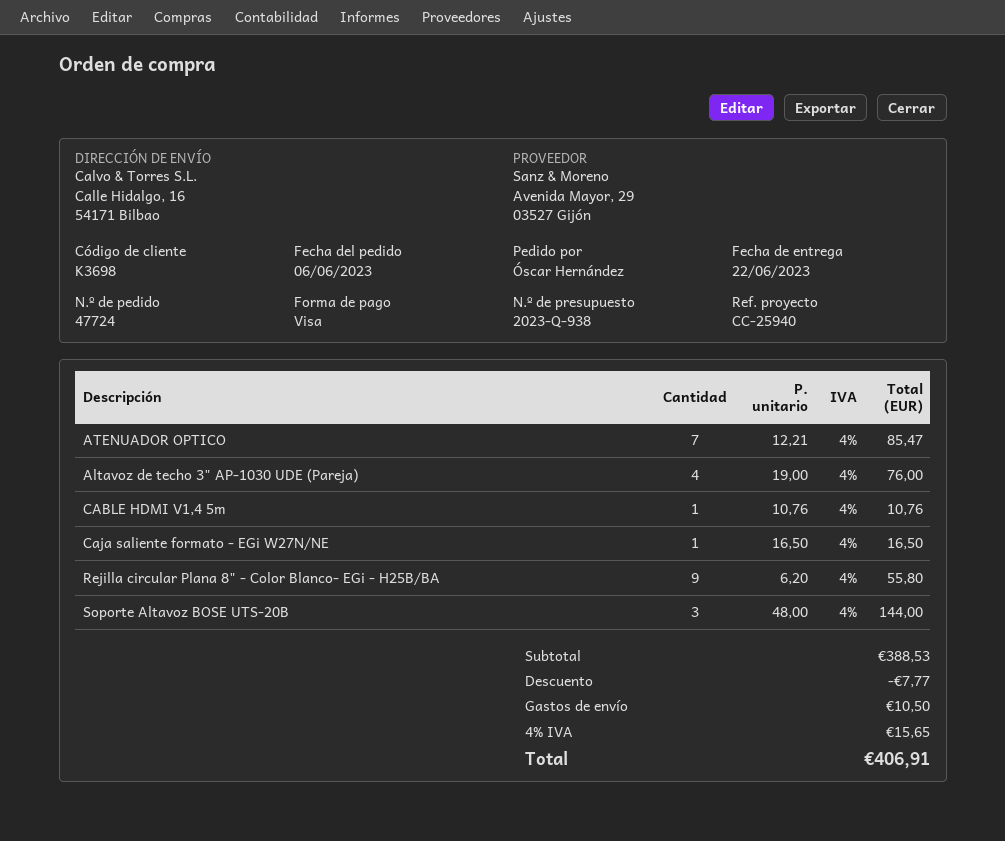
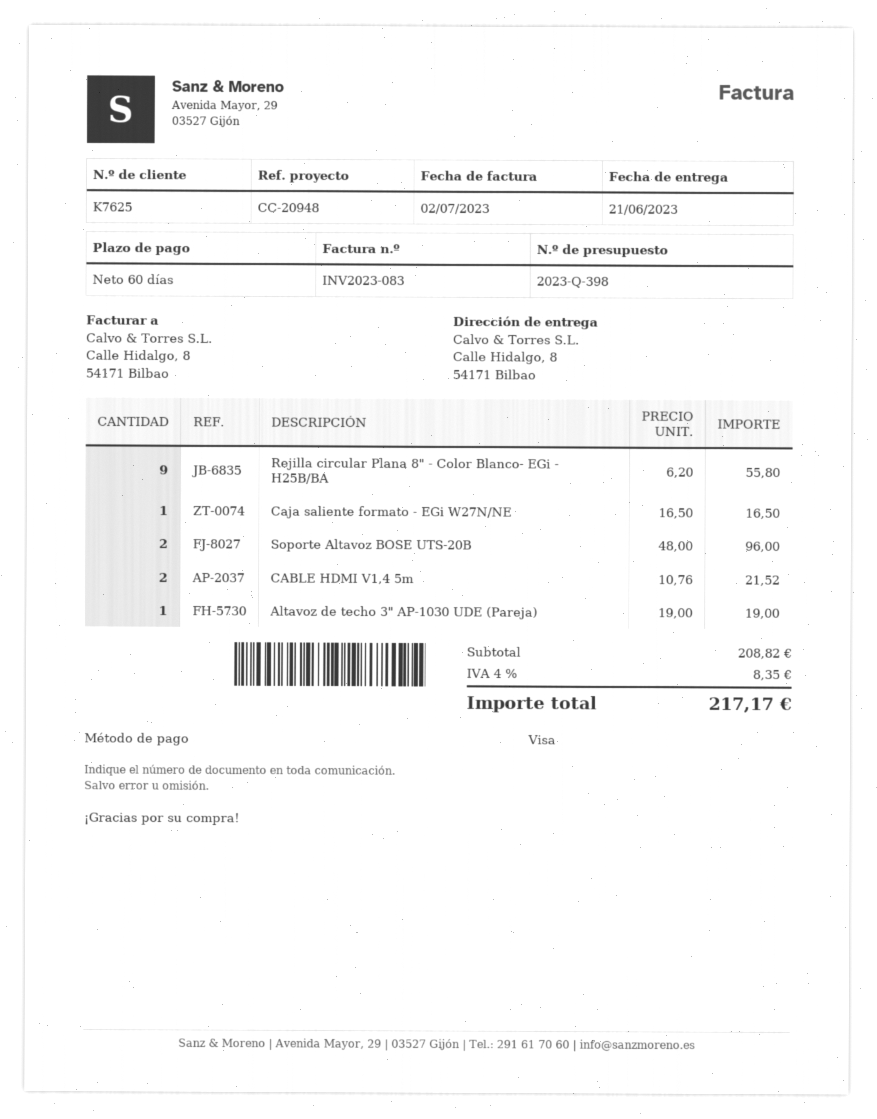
quote number: 2023-Q-938 -> 2023-Q-398
delivery date: 2023-06-22 -> 2023-06-21
customer number: K3698 -> K7625
reference: CC-25940 -> CC-20948
ship to: Calle Hidalgo, 16, 54171 Bilbao -> Calle Hidalgo, 8, 54171 Bilbao
ATENUADOR OPTICO: 7 x 12.21 = 85.47 -> none
Altavoz de techo 3" AP-1030 UDE (Pareja): 4 x 19.00 = 76.00 -> 1 x 19.00 = 19.00
CABLE HDMI V1,4 5m: 1 x 10.76 = 10.76 -> 2 x 10.76 = 21.52
Soporte Altavoz BOSE UTS-20B: 3 x 48.00 = 144.00 -> 2 x 48.00 = 96.00
subtotal: 388.53 -> 208.82
discount: 7.77 -> none
shipping: 10.50 -> none
tax: 4% = 15.65 -> 4% = 8.35
total: 406.91 -> 217.17

